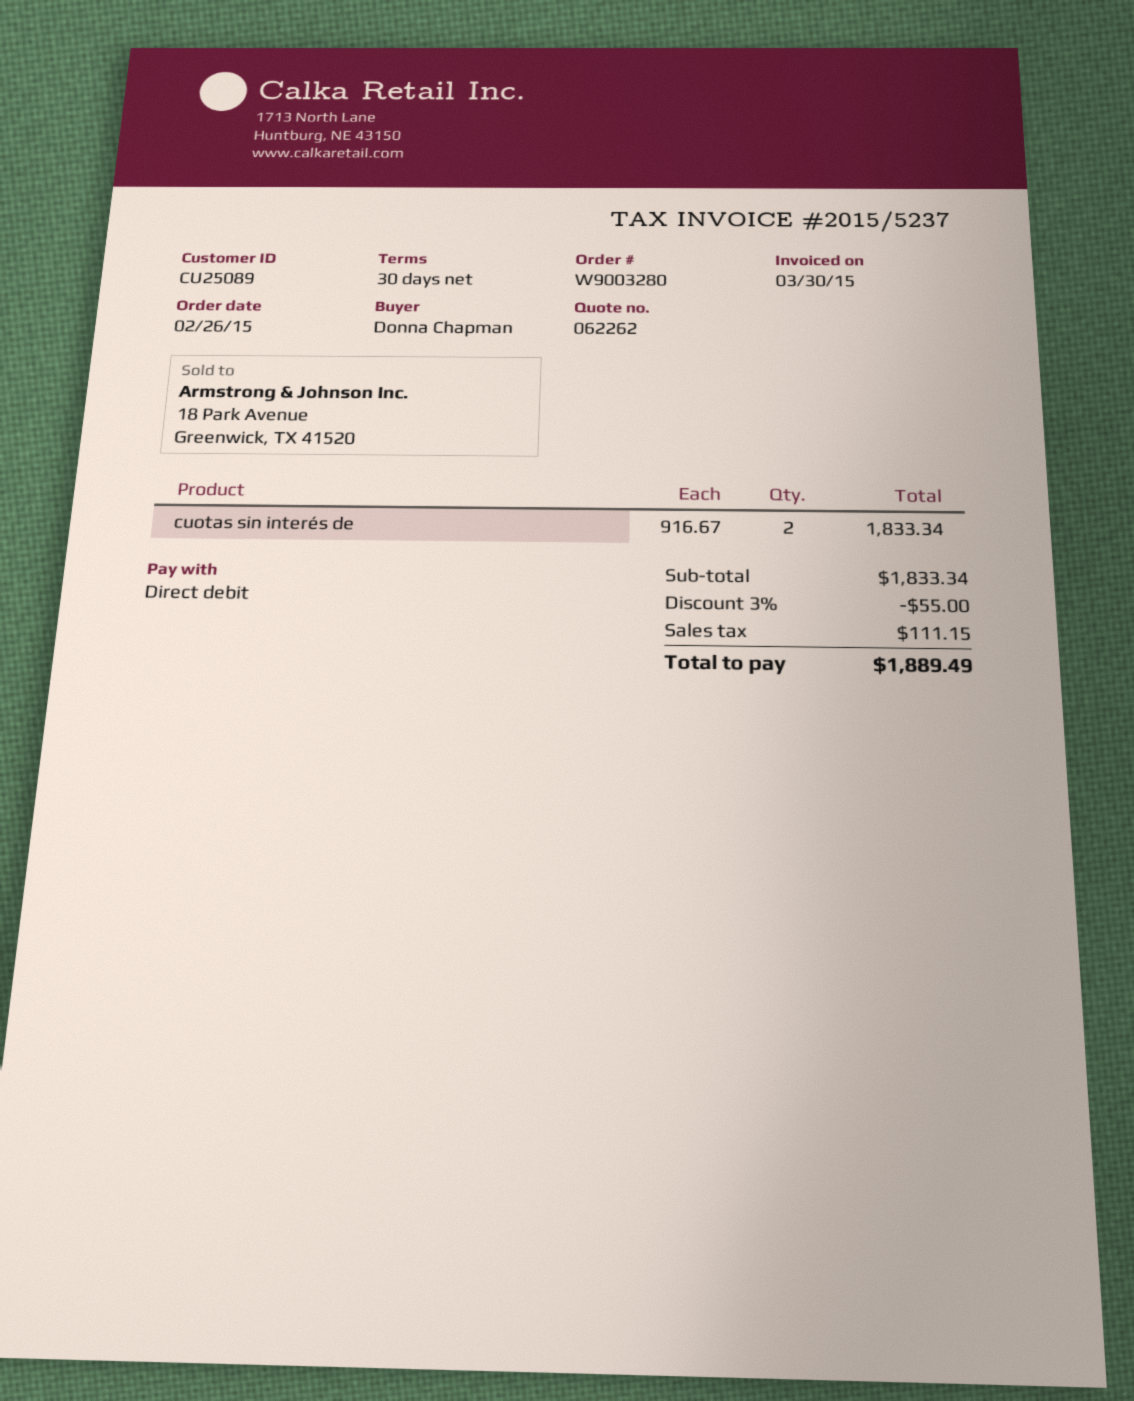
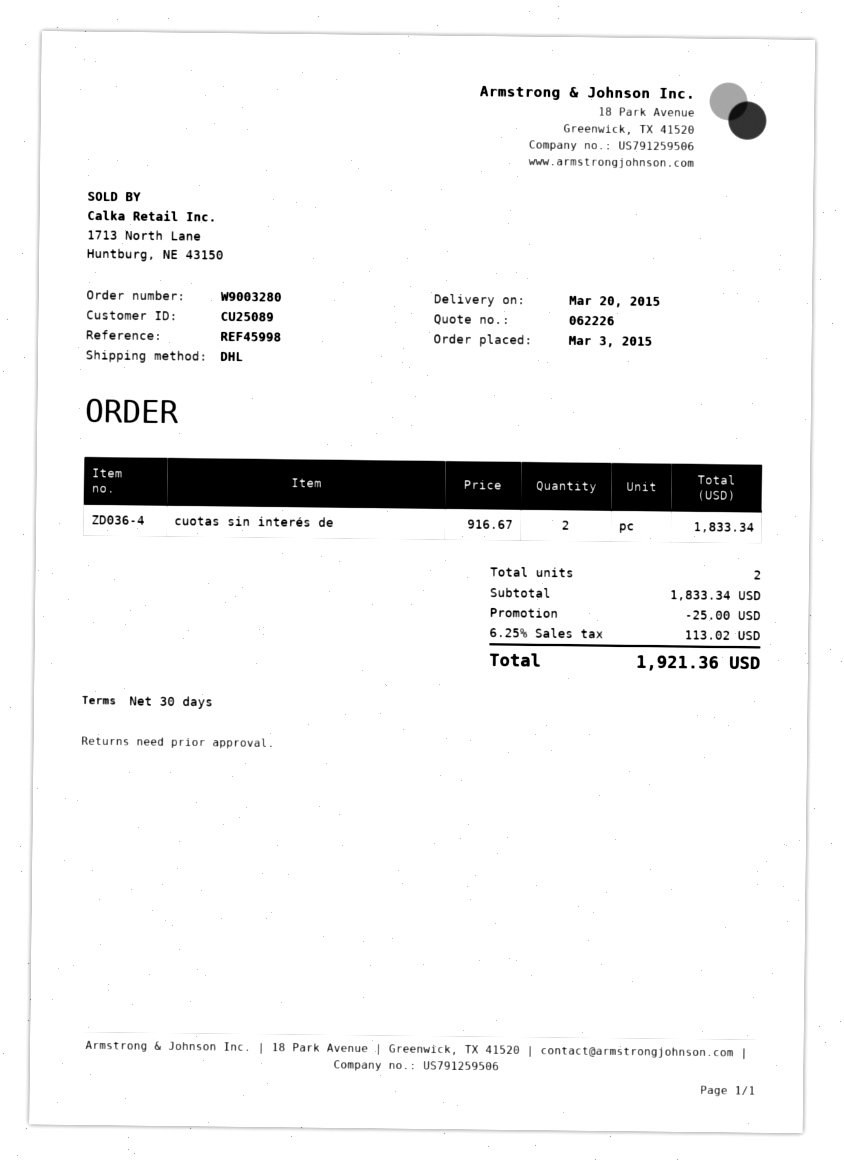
quote number: 062262 -> 062226
order date: 2015-02-26 -> 2015-03-03
discount: 55.00 -> 25.00
tax: 111.15 -> 113.02
total: 1889.49 -> 1921.36

